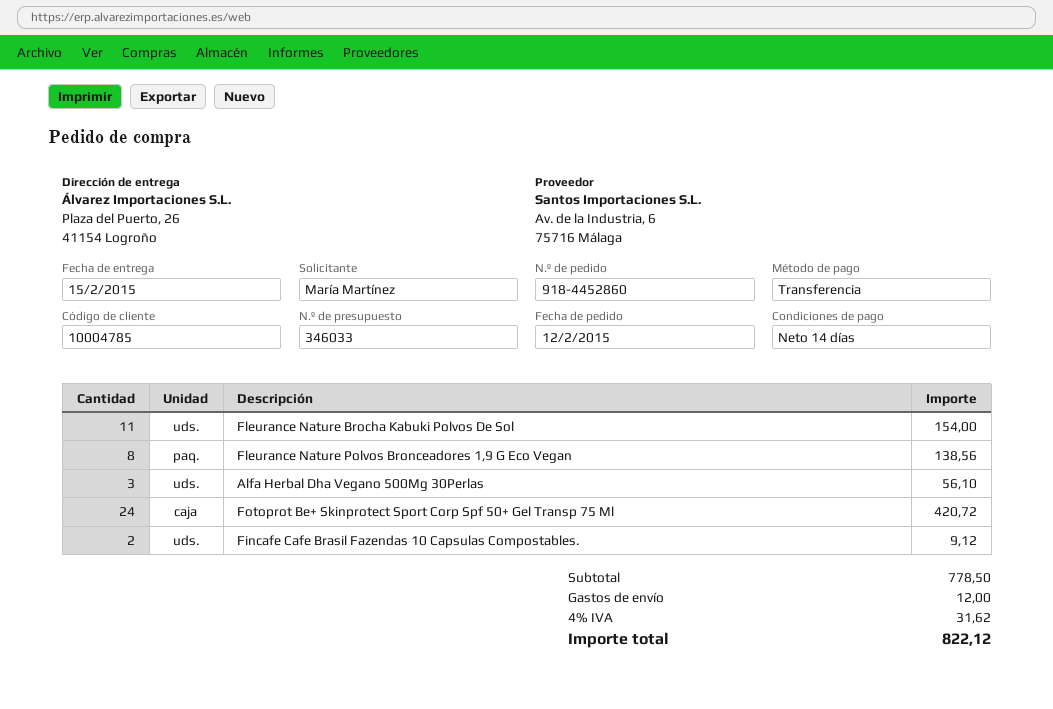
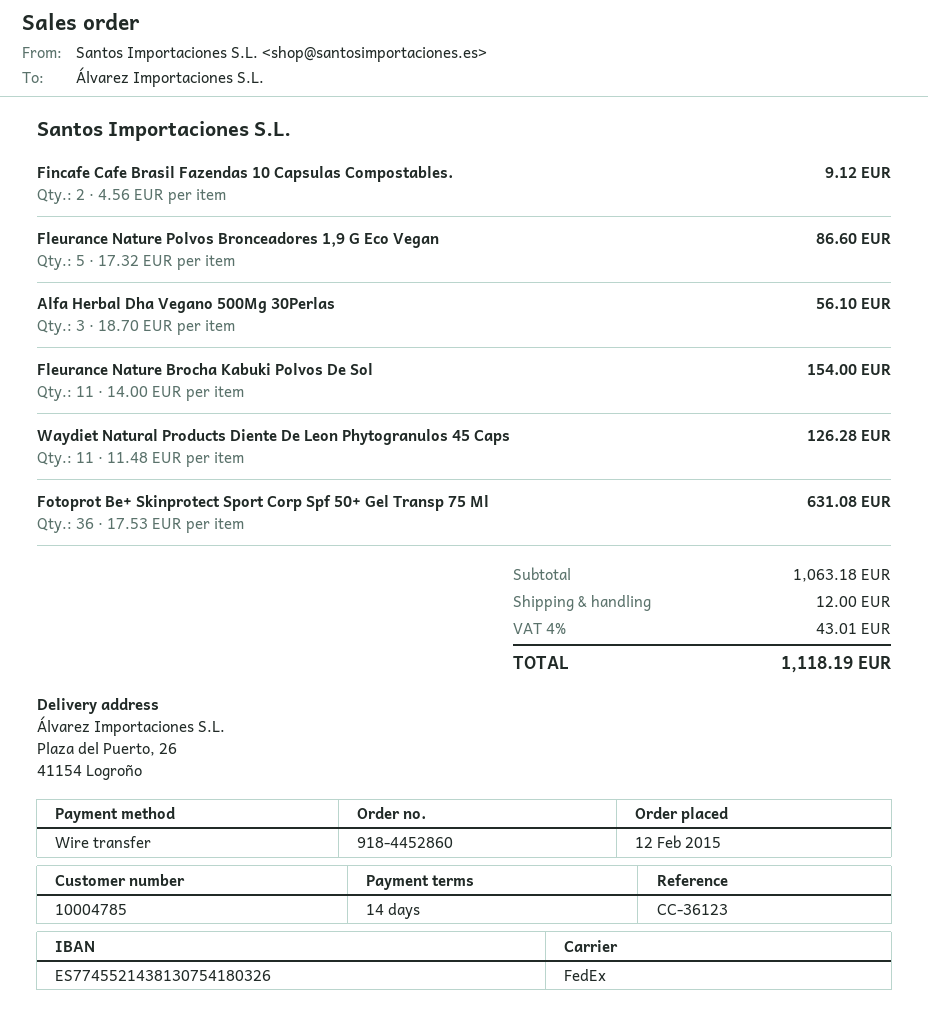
Fleurance Nature Polvos Bronceadores 1,9 G Eco Vegan: 8 for 138.56 -> 5 for 86.60
Fotoprot Be+ Skinprotect Sport Corp Spf 50+ Gel Transp 75 Ml: 24 for 420.72 -> 36 for 631.08
Waydiet Natural Products Diente De Leon Phytogranulos 45 Caps: none -> 11 for 126.28
subtotal: 778.50 -> 1063.18
tax: 4% = 31.62 -> 4% = 43.01
total: 822.12 -> 1118.19

